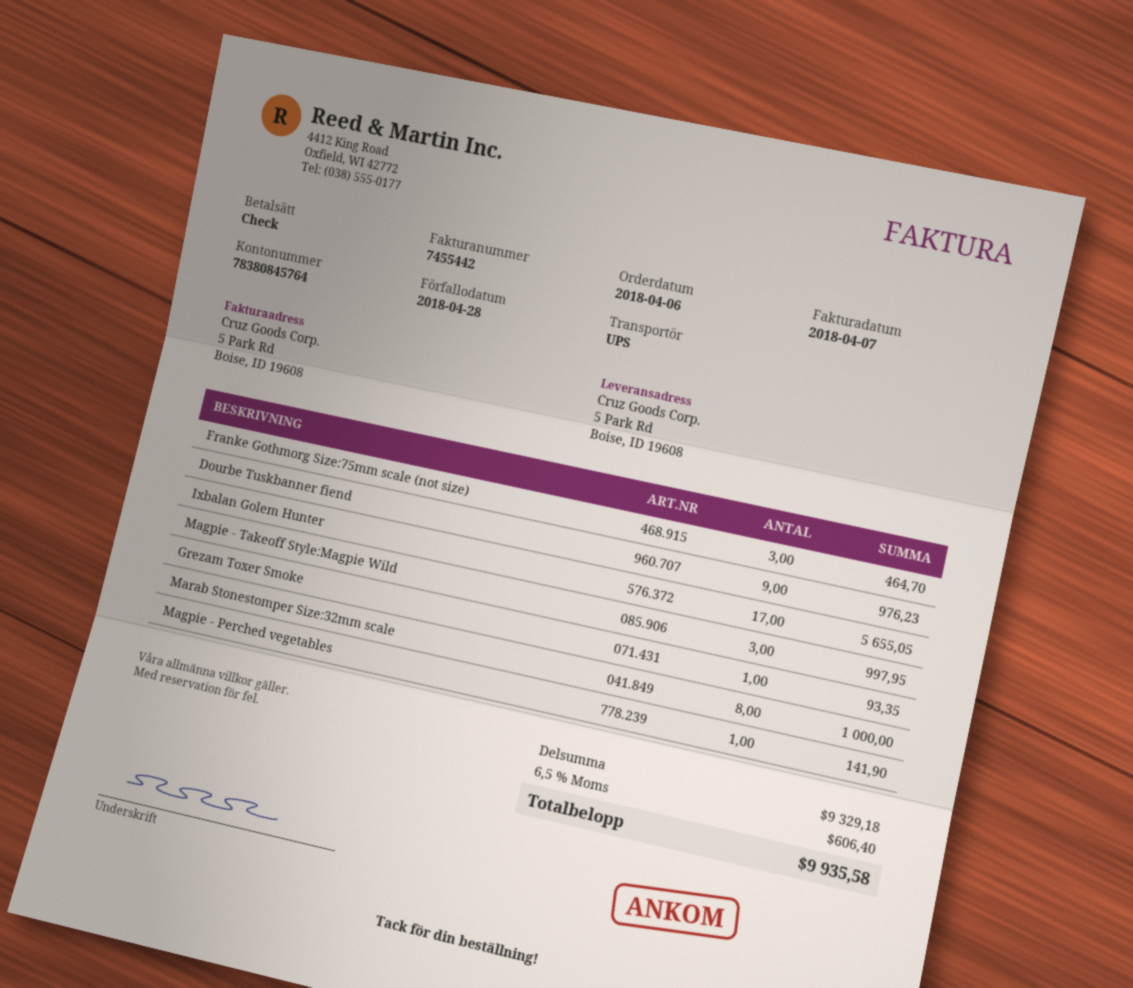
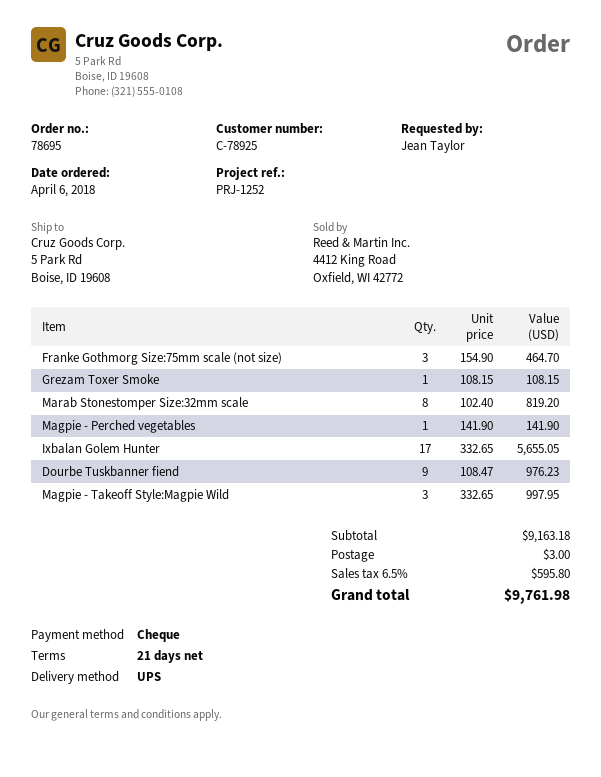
Grezam Toxer Smoke: 1 for 93.35 -> 1 for 108.15
Marab Stonestomper Size:32mm scale: 8 for 1000.00 -> 8 for 819.20
subtotal: 9329.18 -> 9163.18
shipping: none -> 3.00
tax: 6.5% = 606.40 -> 6.5% = 595.80
total: 9935.58 -> 9761.98

